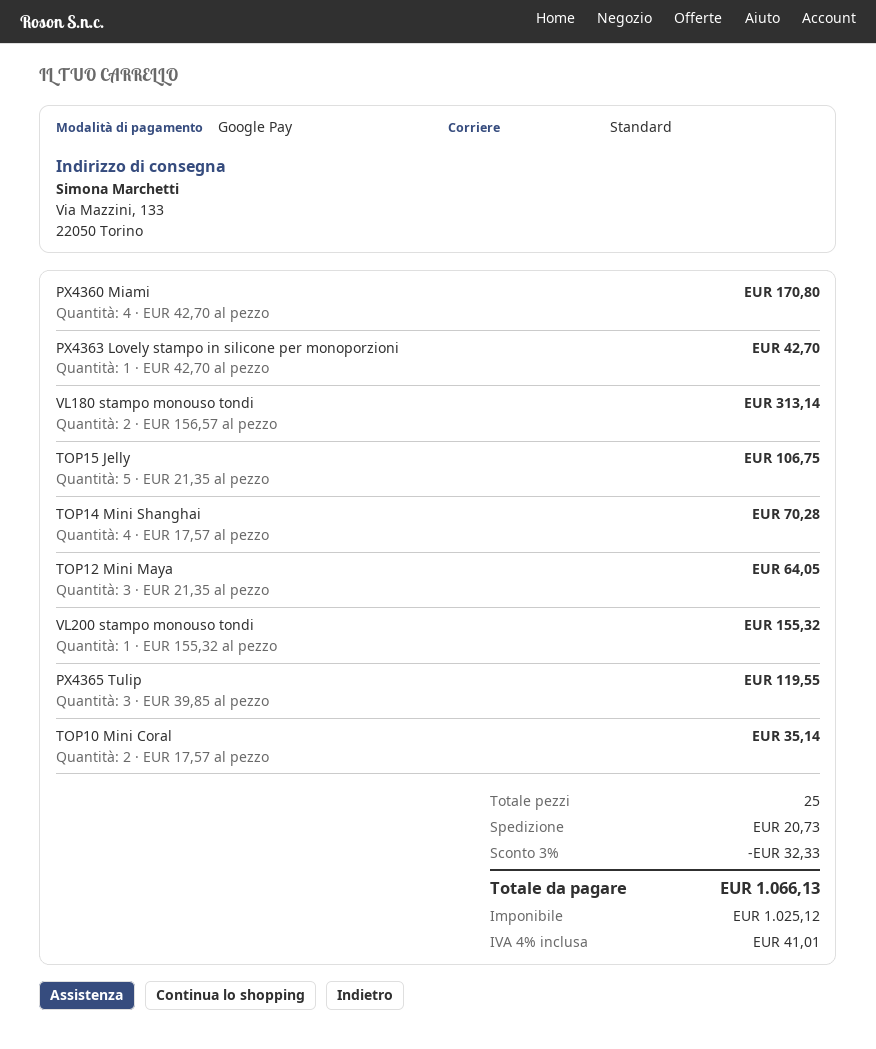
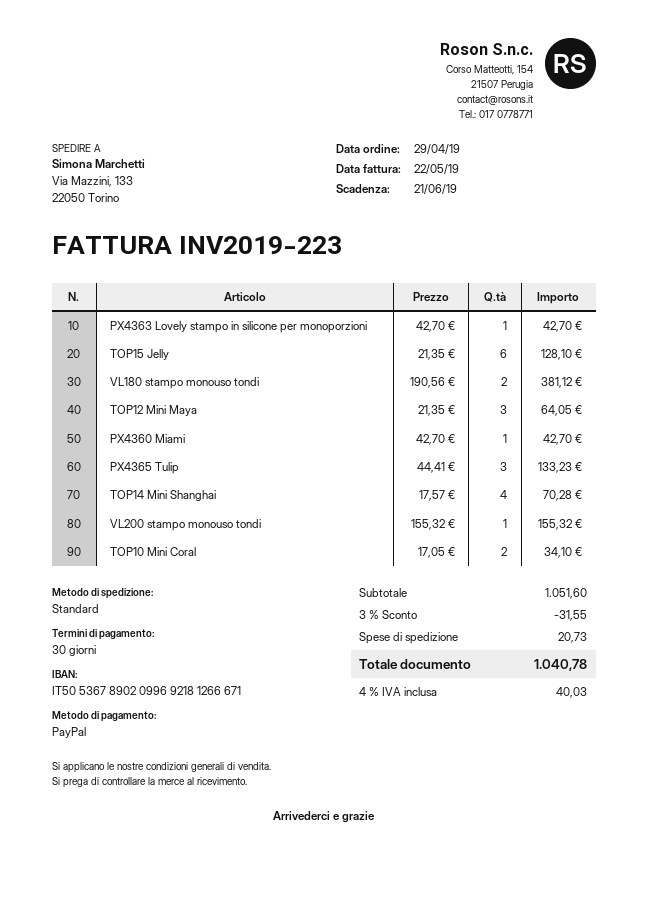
payment method: Google Pay -> PayPal
PX4360 Miami: 4 x 42.70 = 170.80 -> 1 x 42.70 = 42.70
VL180 stampo monouso tondi: 2 x 156.57 = 313.14 -> 2 x 190.56 = 381.12
TOP15 Jelly: 5 x 21.35 = 106.75 -> 6 x 21.35 = 128.10
PX4365 Tulip: 3 x 39.85 = 119.55 -> 3 x 44.41 = 133.23
TOP10 Mini Coral: 2 x 17.57 = 35.14 -> 2 x 17.05 = 34.10
discount: 3% = 32.33 -> 3% = 31.55
tax: 4% = 41.01 -> 4% = 40.03
total: 1066.13 -> 1040.78

